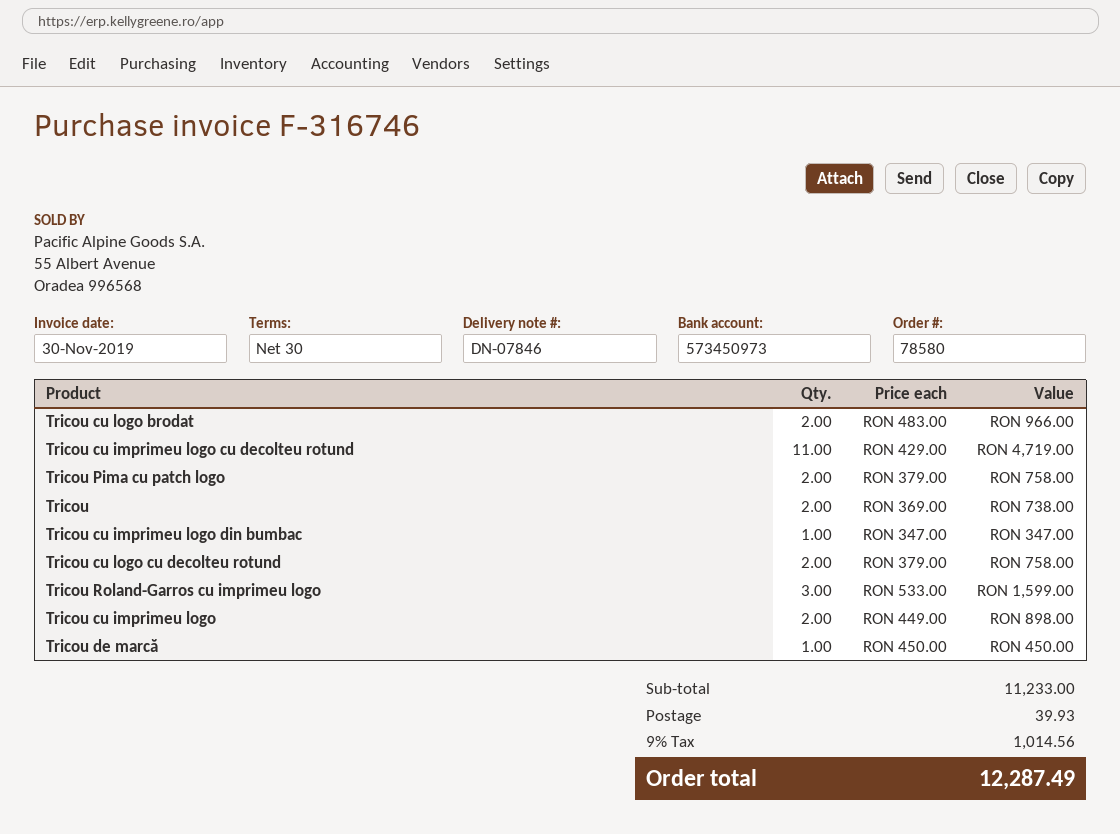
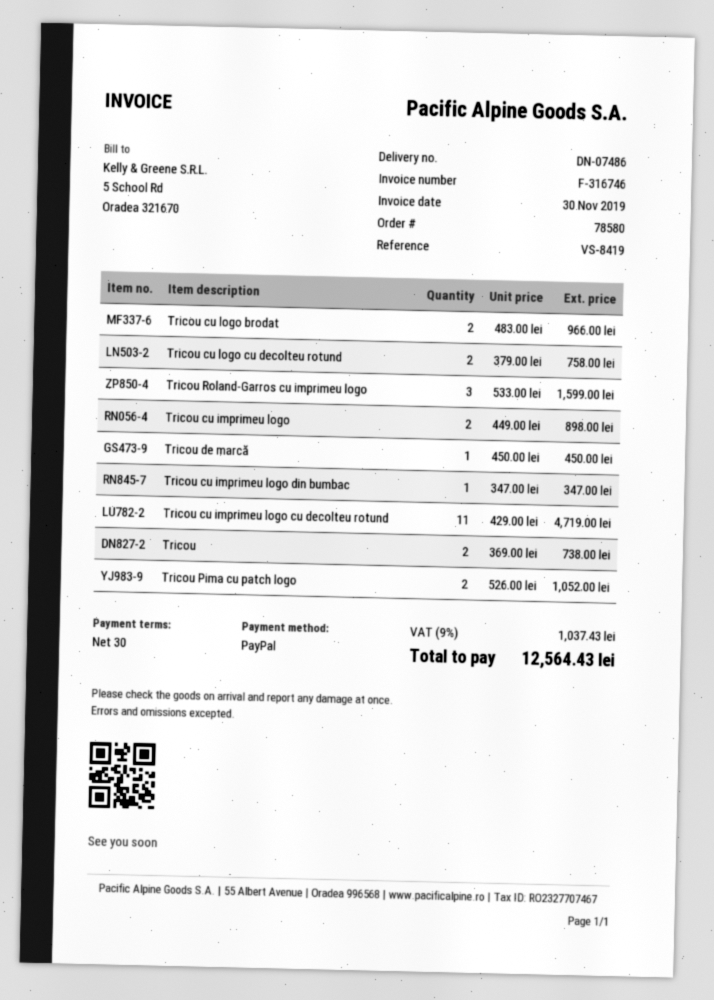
delivery note number: DN-07846 -> DN-07486
Tricou Pima cu patch logo: 2 x 379.00 = 758.00 -> 2 x 526.00 = 1052.00
shipping: 39.93 -> none
tax: 9% = 1014.56 -> 9% = 1037.43
total: 12287.49 -> 12564.43

